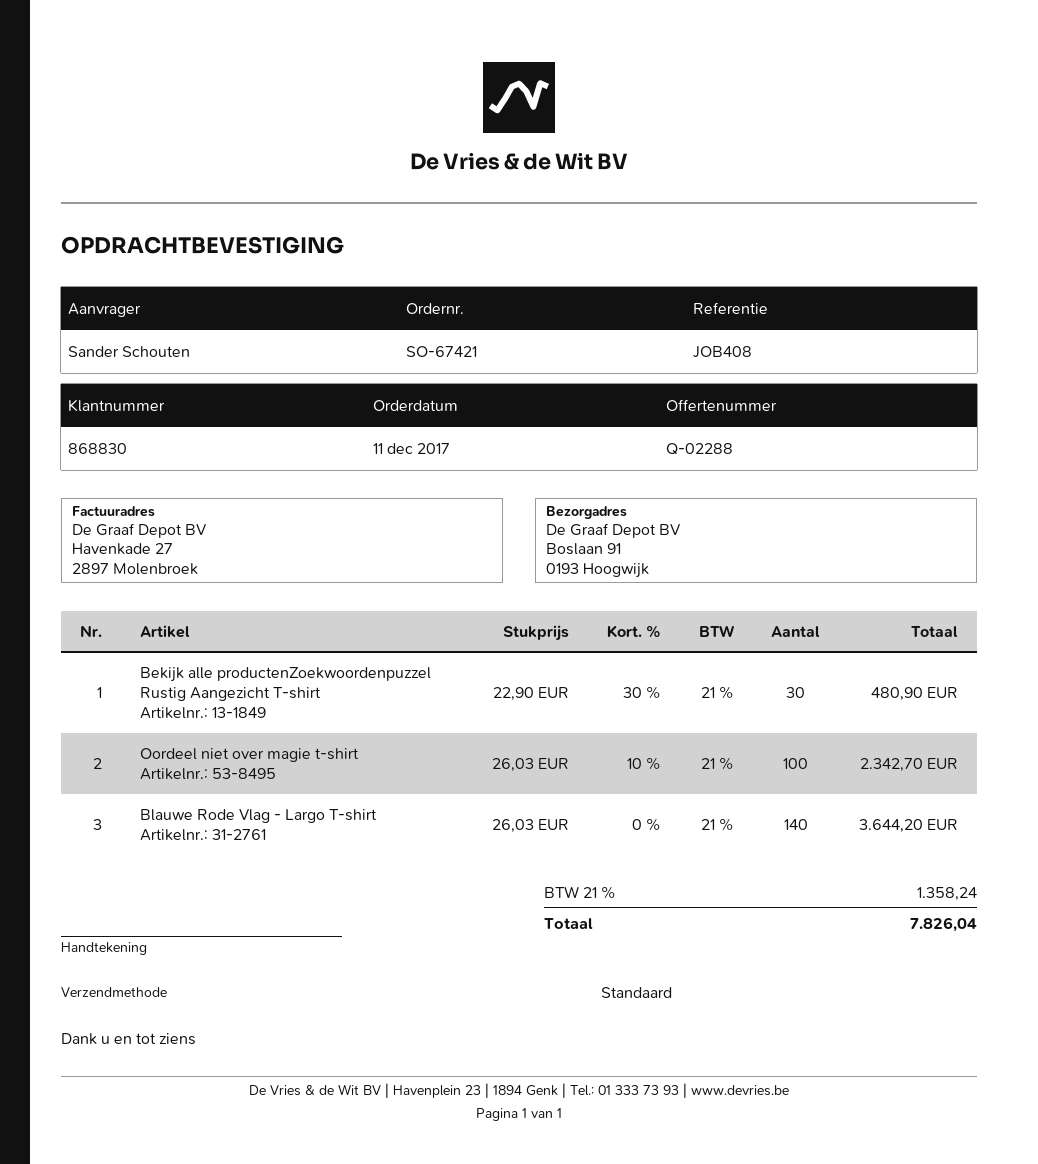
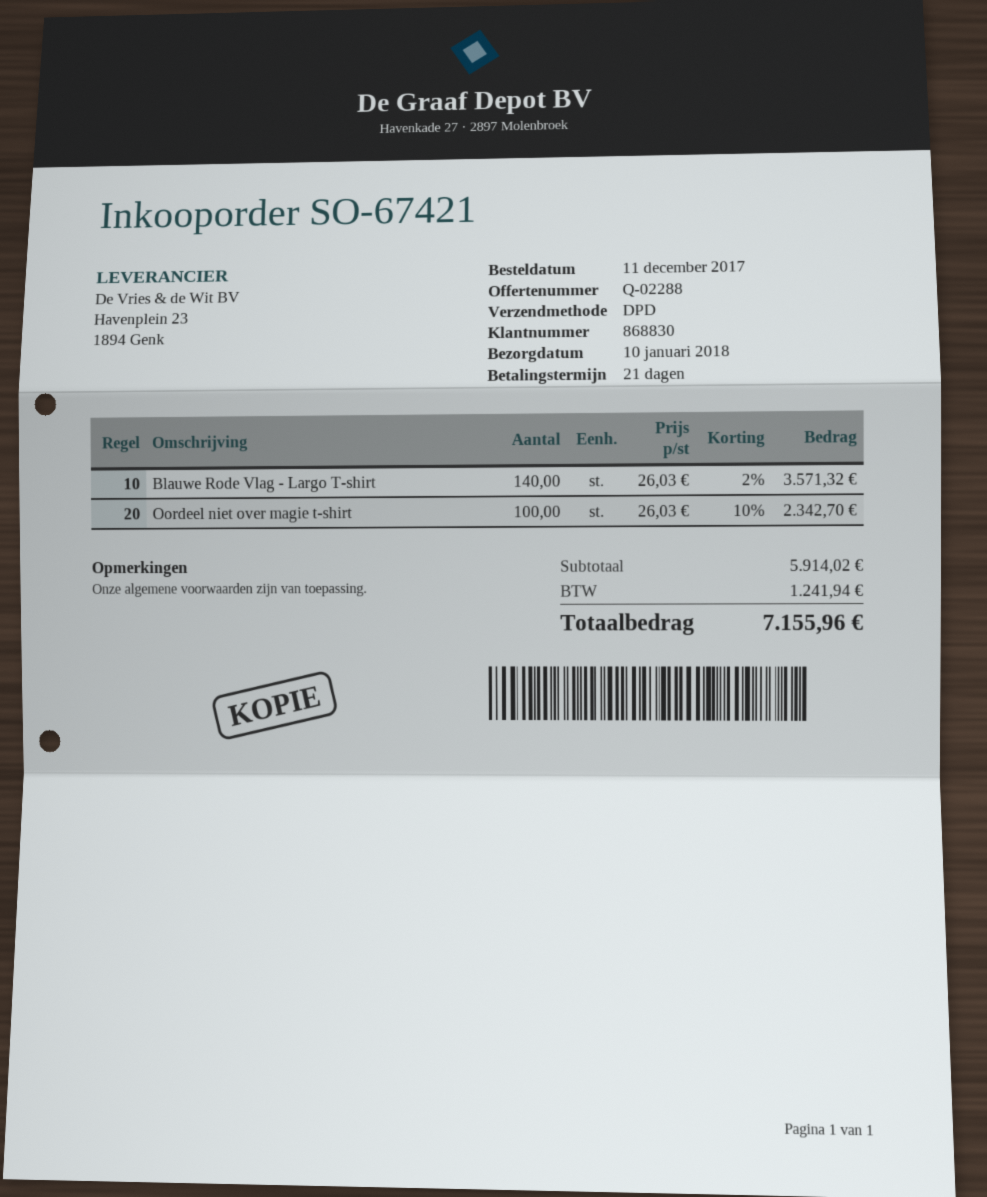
shipping method: standard -> DPD
Bekijk alle productenZoekwoordenpuzzel Rustig Aangezicht T-shirt: 30 x 22.90 - 30% = 480.90 -> none
Blauwe Rode Vlag - Largo T-shirt: 140 x 26.03 = 3644.20 -> 140 x 26.03 - 2% = 3571.32
tax: 1358.24 -> 1241.94
total: 7826.04 -> 7155.96

